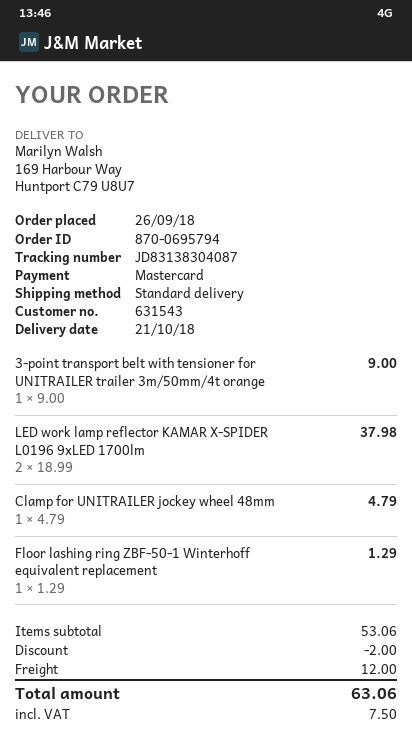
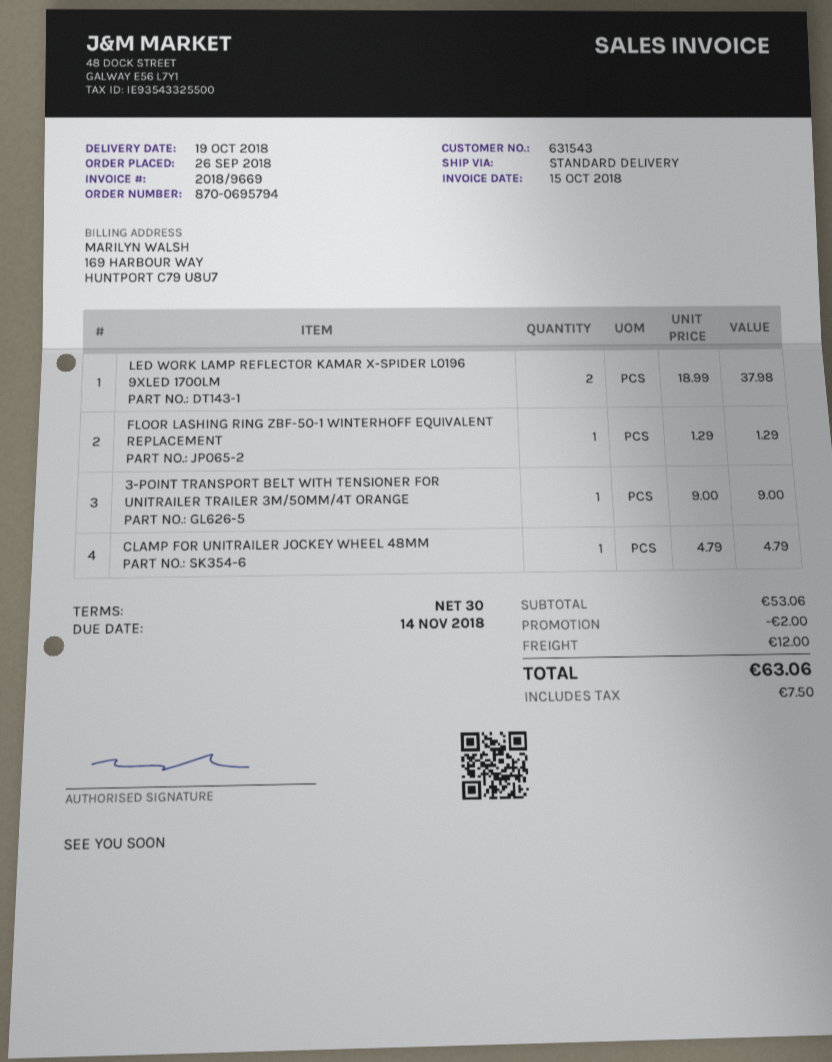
delivery date: 2018-10-21 -> 2018-10-19

